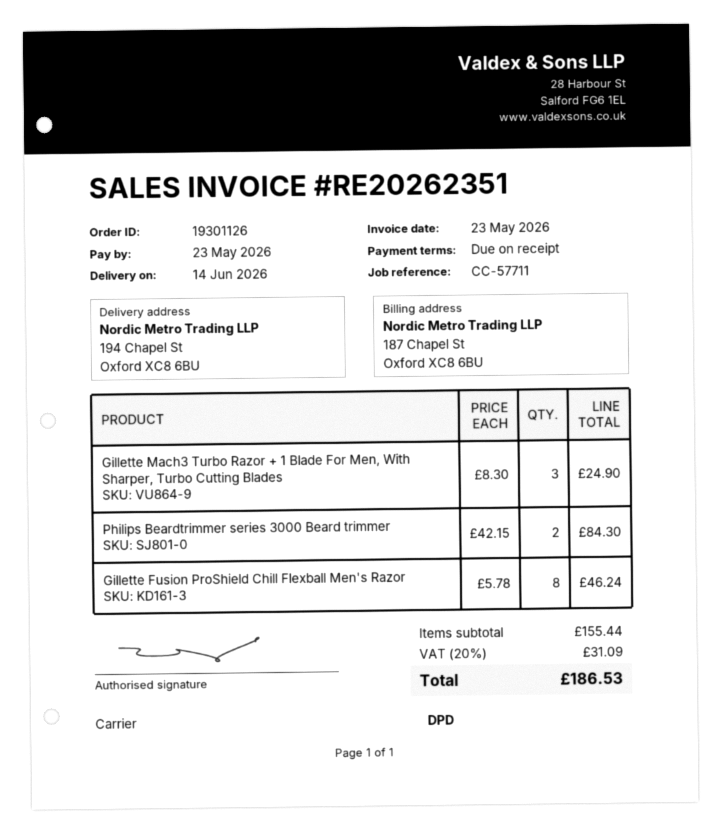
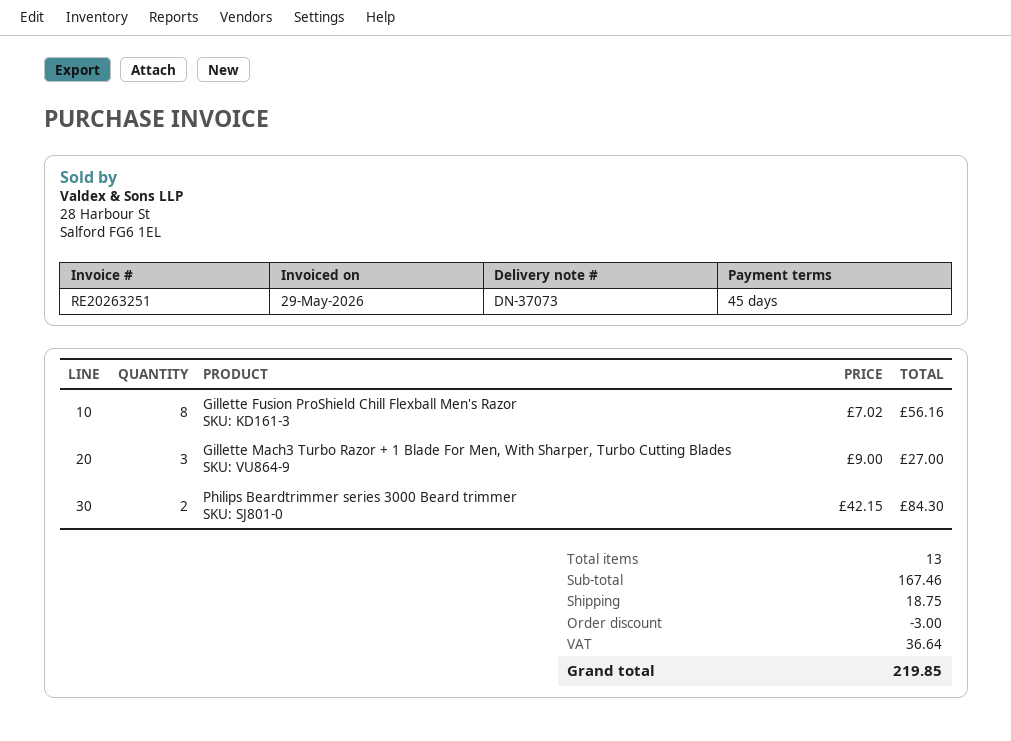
invoice number: RE20262351 -> RE20263251
invoice date: 2026-05-23 -> 2026-05-29
payment terms: on receipt -> 45 days
Gillette Mach3 Turbo Razor + 1 Blade For Men, With Sharper, Turbo Cutting Blades: 3 x 8.30 = 24.90 -> 3 x 9.00 = 27.00
Gillette Fusion ProShield Chill Flexball Men's Razor: 8 x 5.78 = 46.24 -> 8 x 7.02 = 56.16
subtotal: 155.44 -> 167.46
discount: none -> 3.00
shipping: none -> 18.75
tax: 31.09 -> 36.64
total: 186.53 -> 219.85

